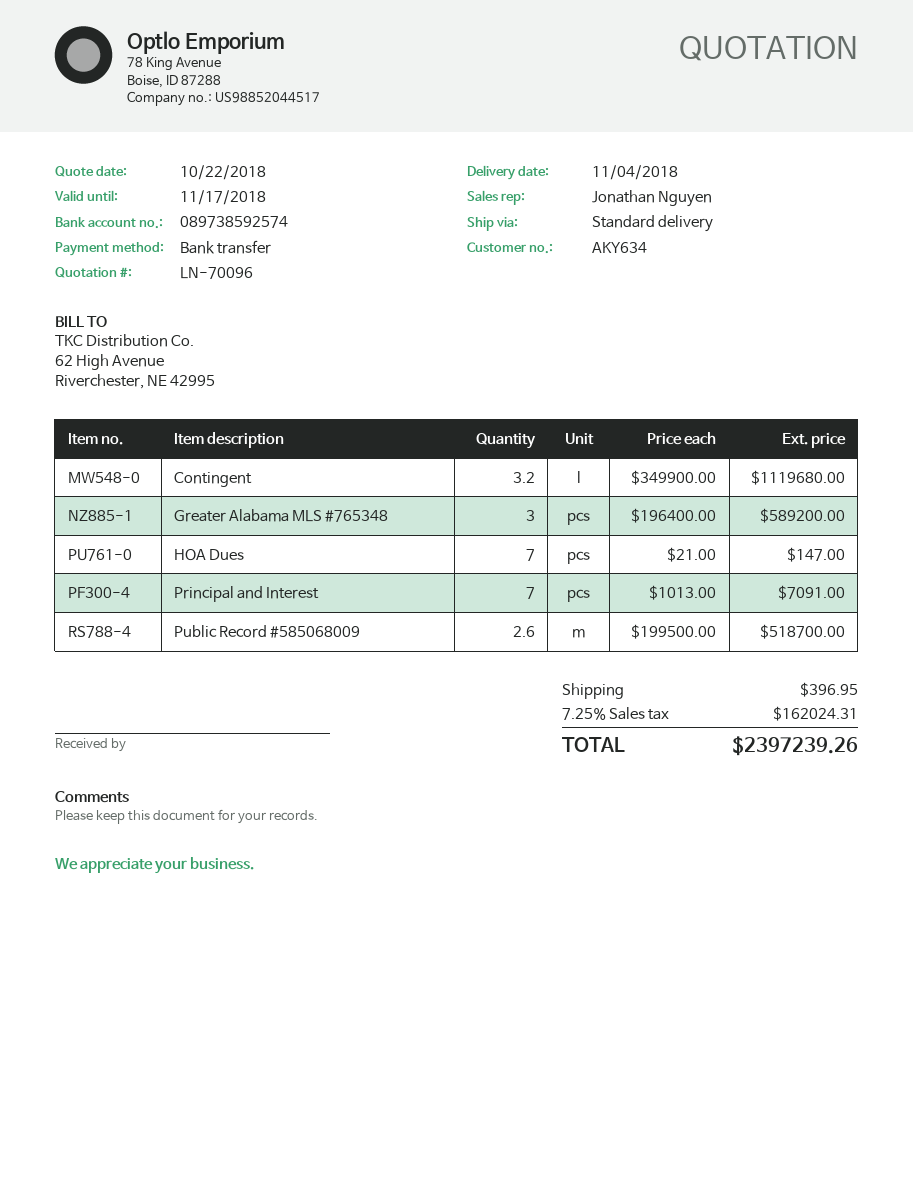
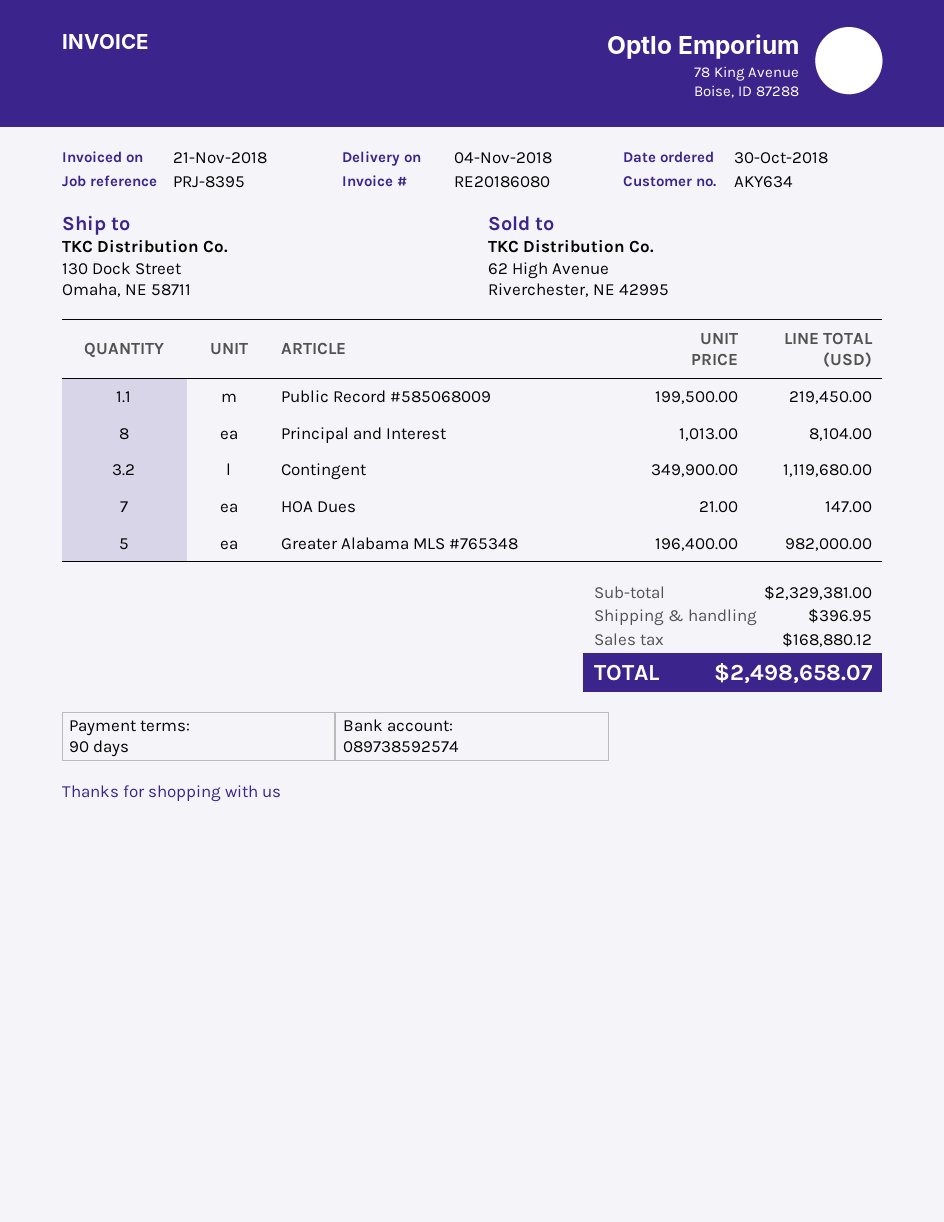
Greater Alabama MLS #765348: 3 x 196400.00 = 589200.00 -> 5 x 196400.00 = 982000.00
Principal and Interest: 7 x 1013.00 = 7091.00 -> 8 x 1013.00 = 8104.00
Public Record #585068009: 2.6 x 199500.00 = 518700.00 -> 1.1 x 199500.00 = 219450.00
tax: 162024.31 -> 168880.12
total: 2397239.26 -> 2498658.07

